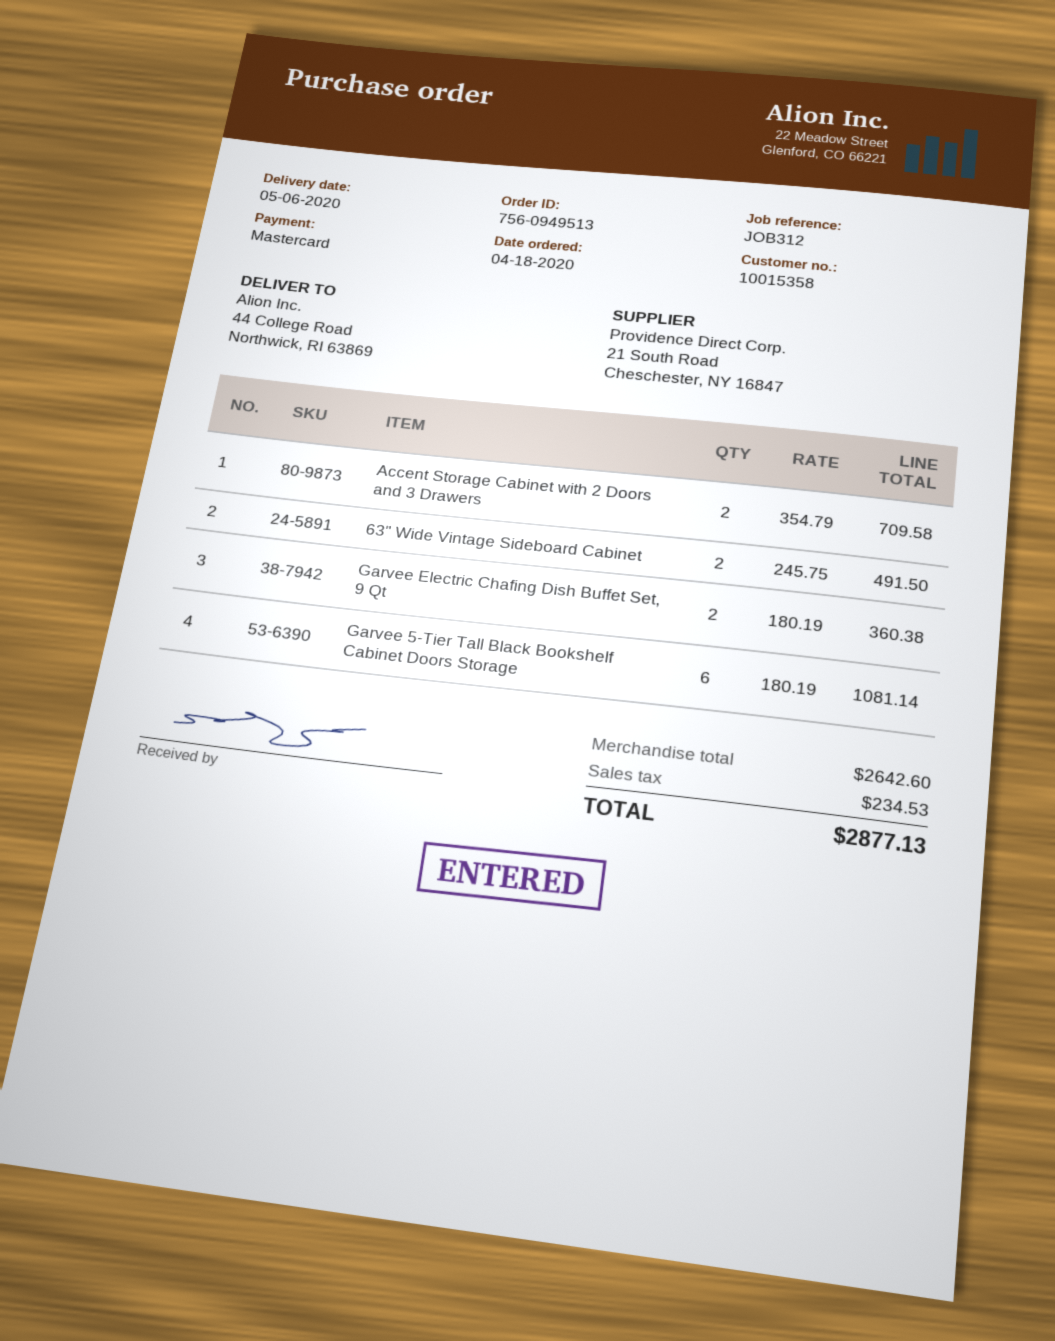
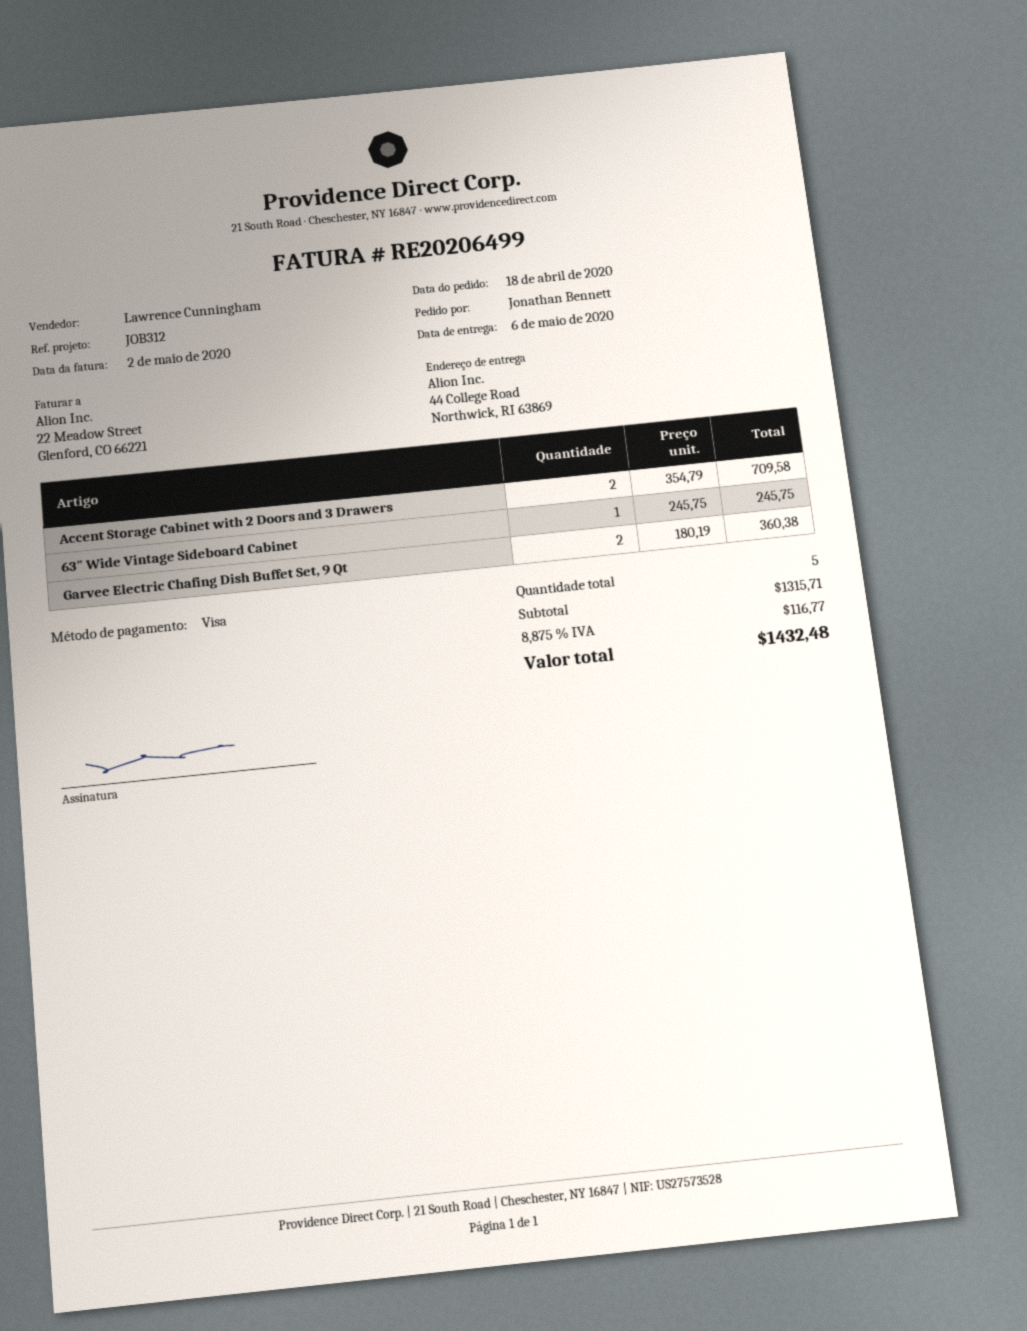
payment method: Mastercard -> Visa
63" Wide Vintage Sideboard Cabinet: 2 x 245.75 = 491.50 -> 1 x 245.75 = 245.75
Garvee 5-Tier Tall Black Bookshelf Cabinet Doors Storage: 6 x 180.19 = 1081.14 -> none
subtotal: 2642.60 -> 1315.71
tax: 234.53 -> 116.77
total: 2877.13 -> 1432.48

